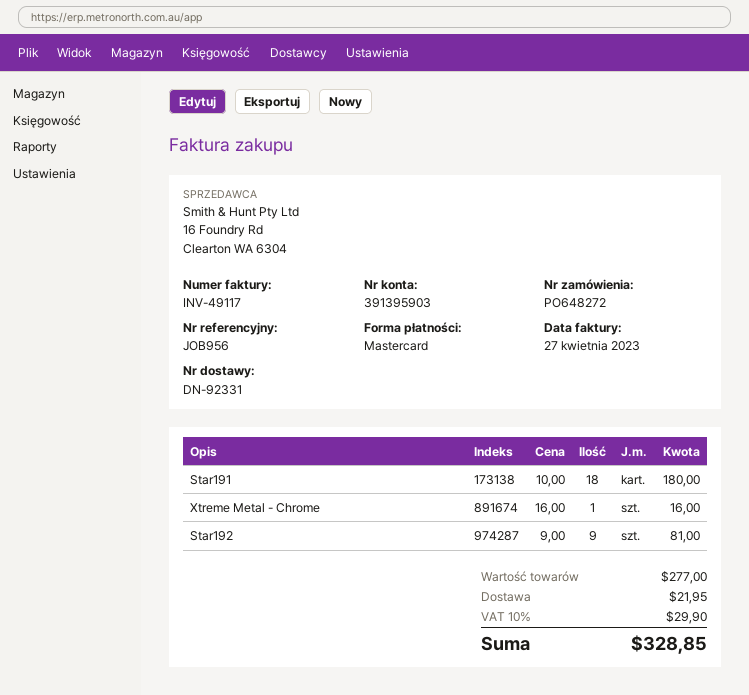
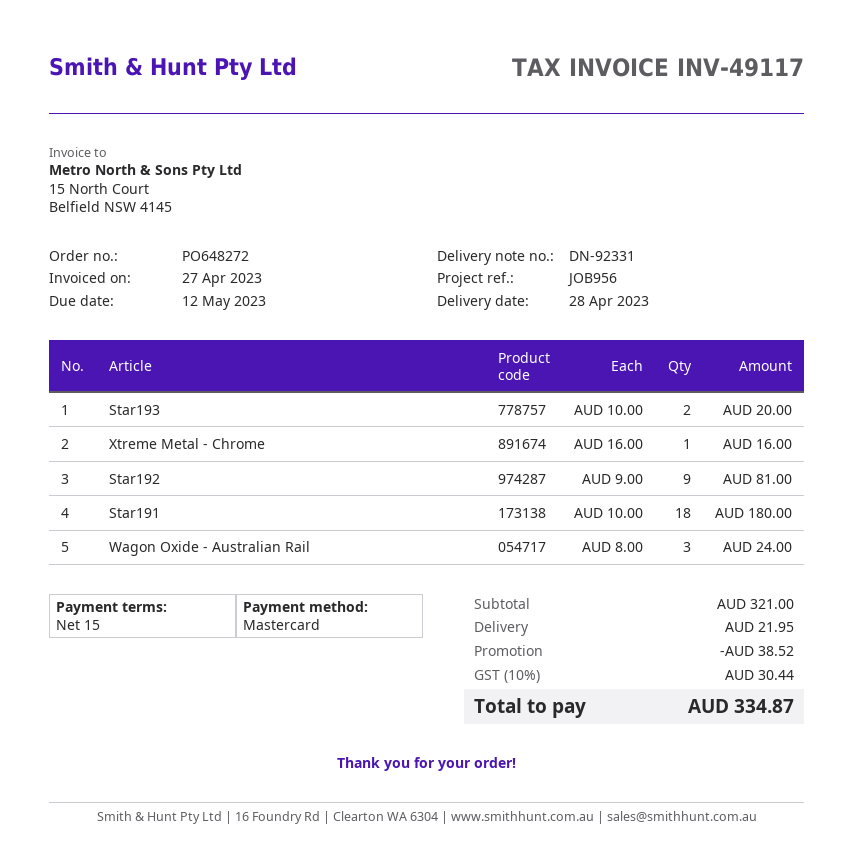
Star193: none -> 2 x 10.00 = 20.00
Wagon Oxide - Australian Rail: none -> 3 x 8.00 = 24.00
subtotal: 277.00 -> 321.00
discount: none -> 38.52
tax: 10% = 29.90 -> 10% = 30.44
total: 328.85 -> 334.87

